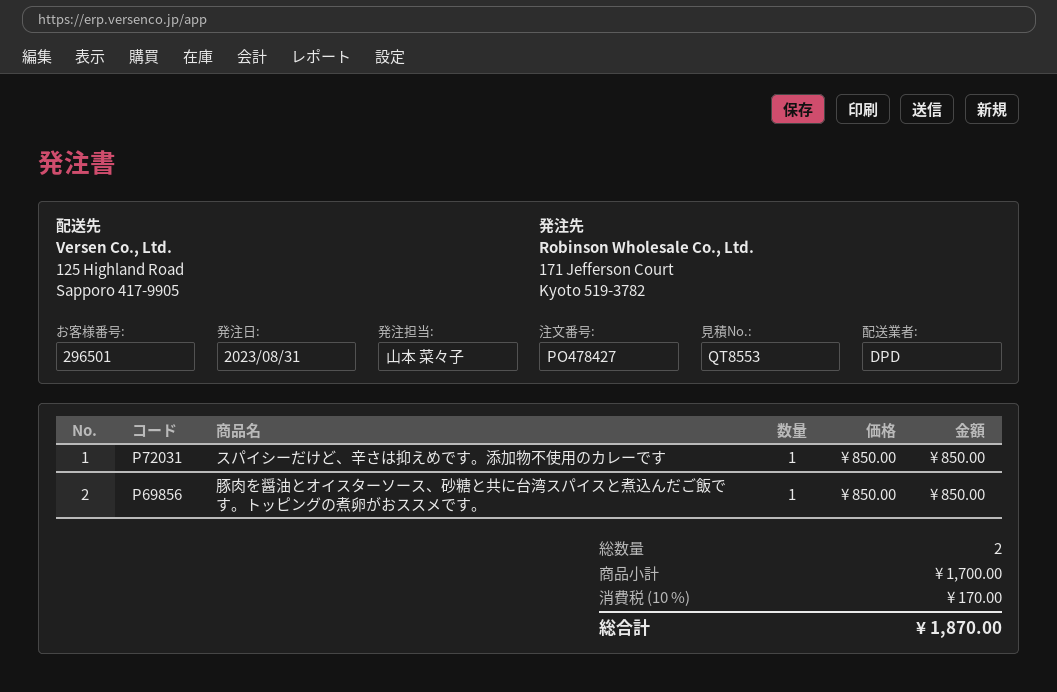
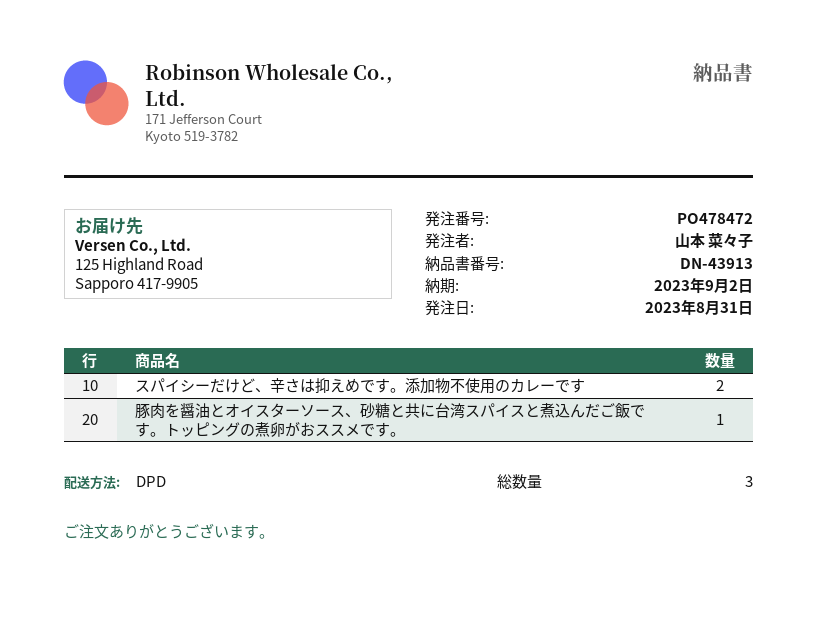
order number: PO478427 -> PO478472
スパイシーだけど、辛さは抑えめです。添加物不使用のカレーです: 1 -> 2
total quantity: 2 -> 3

